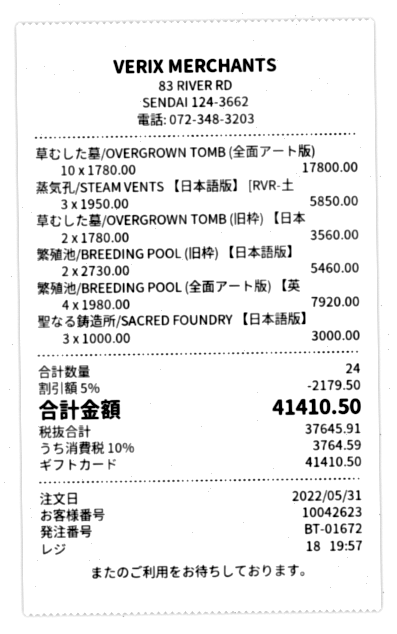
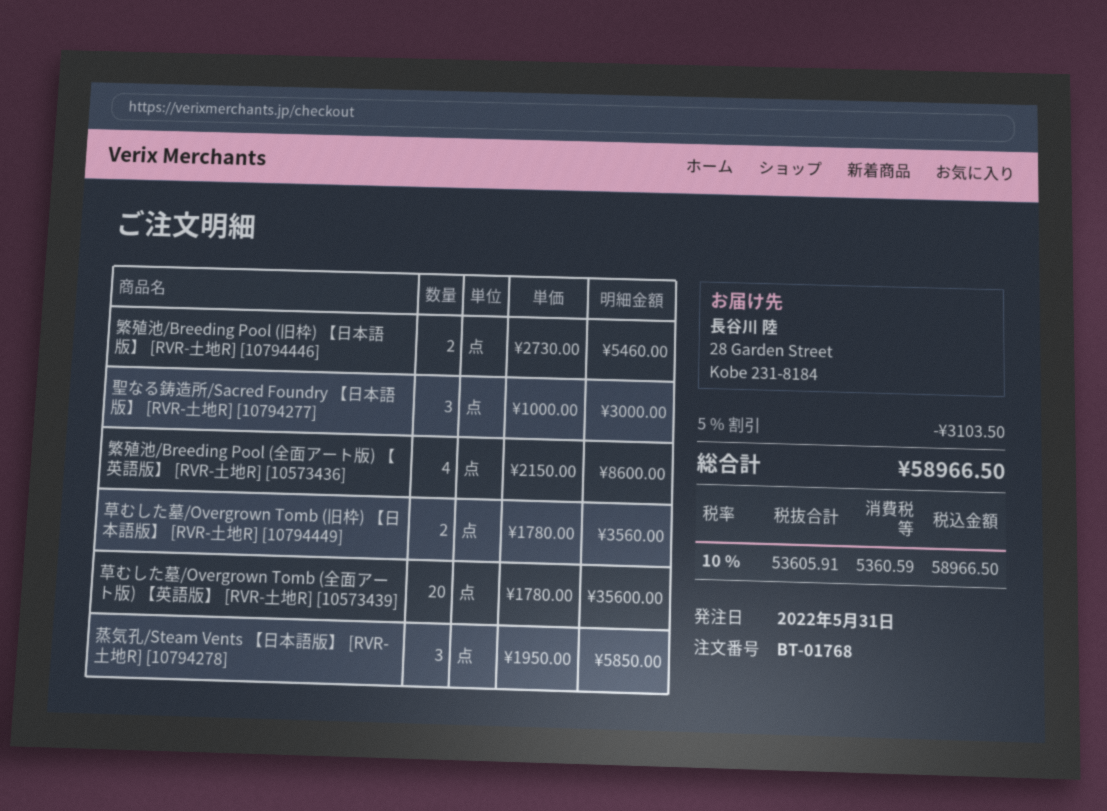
order number: BT-01672 -> BT-01768
草むした墓/OVERGROWN TOMB (全面アート版): 10 x 1780.00 = 17800.00 -> 20 x 1780.00 = 35600.00
繁殖池/BREEDING POOL (全面アート版) 【英: 4 x 1980.00 = 7920.00 -> 4 x 2150.00 = 8600.00
discount: 5% = 2179.50 -> 5% = 3103.50
net: 37645.91 -> 53605.91
tax: 10% = 3764.59 -> 10% = 5360.59
total: 41410.50 -> 58966.50

